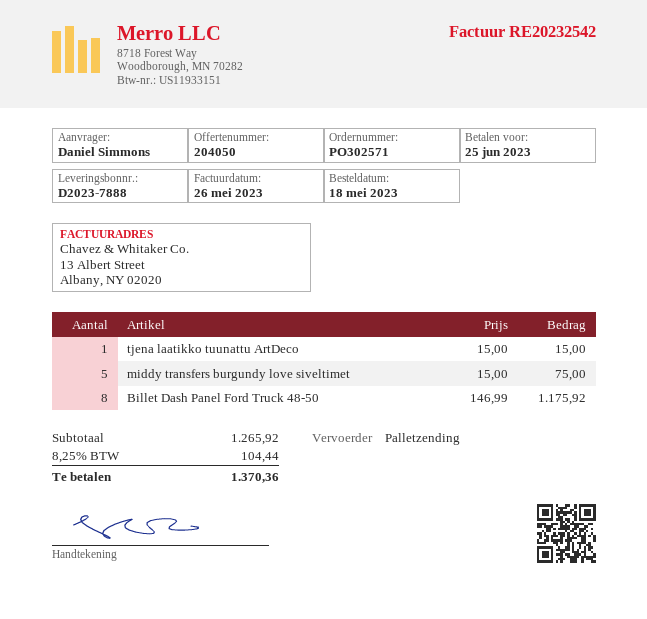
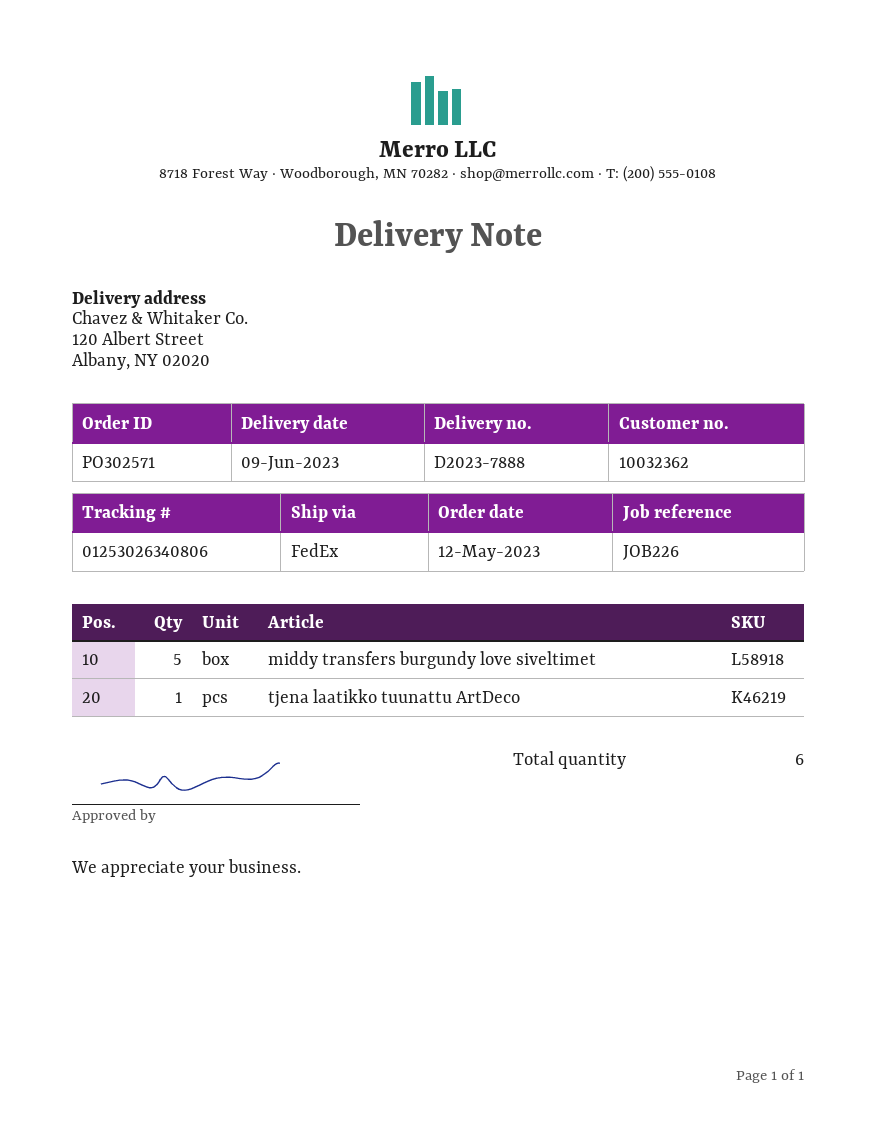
order date: 2023-05-18 -> 2023-05-12
shipping method: pallet freight -> FedEx
Billet Dash Panel Ford Truck 48-50: 8 -> none

